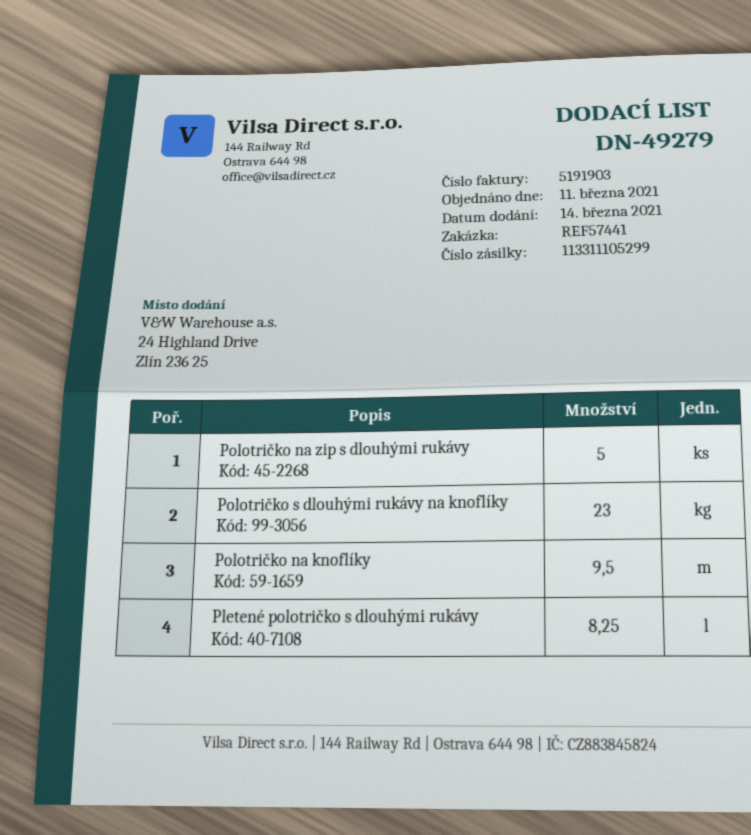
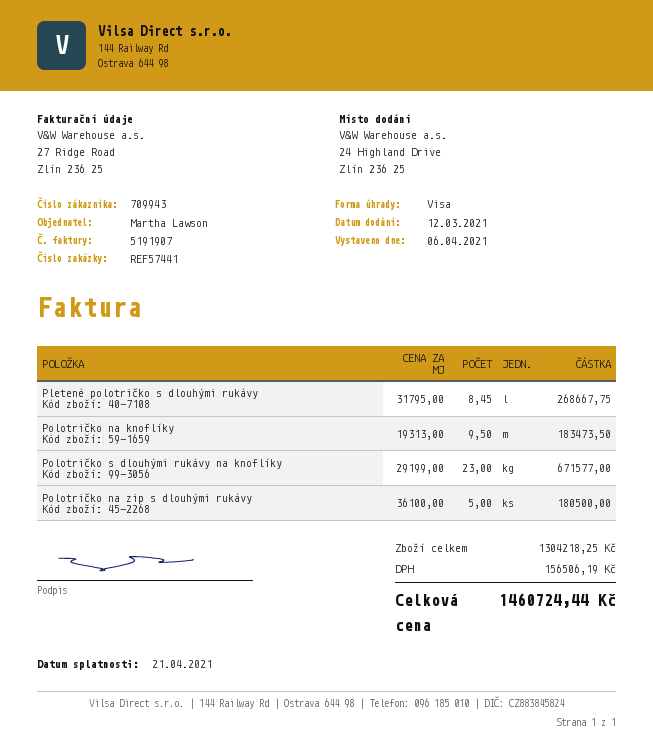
delivery date: 2021-03-14 -> 2021-03-12
invoice number: 5191903 -> 5191907
Pletené polotričko s dlouhými rukávy: 8.25 -> 8.45

